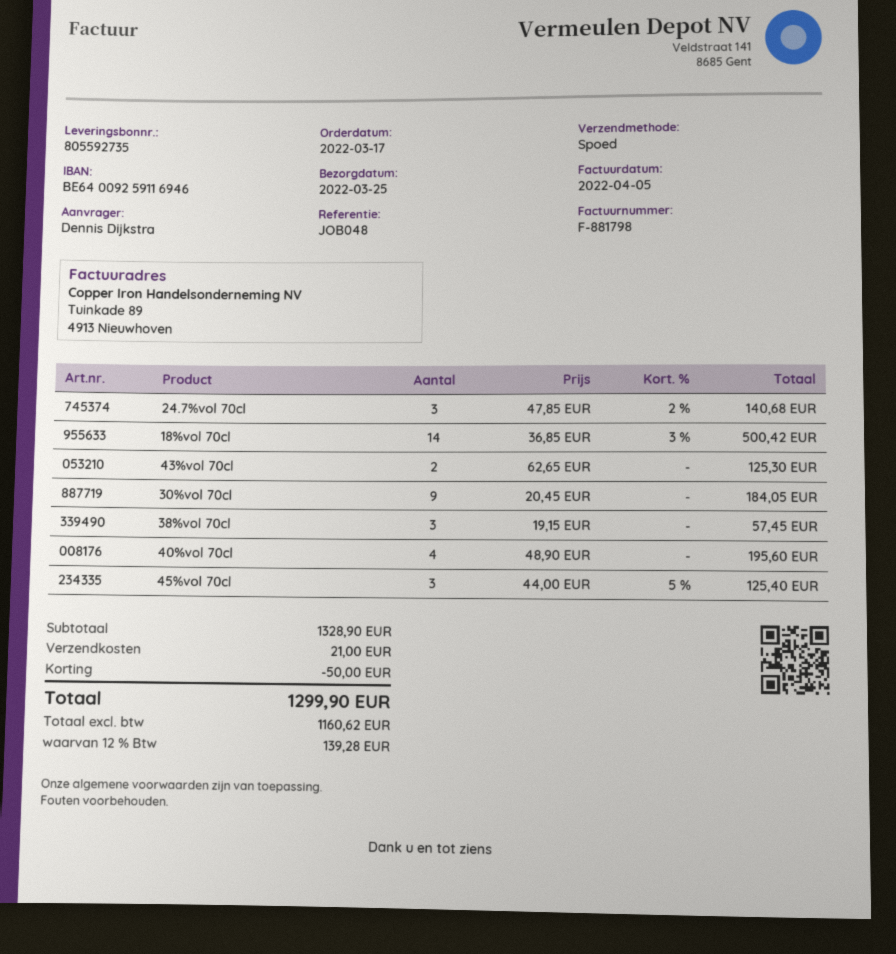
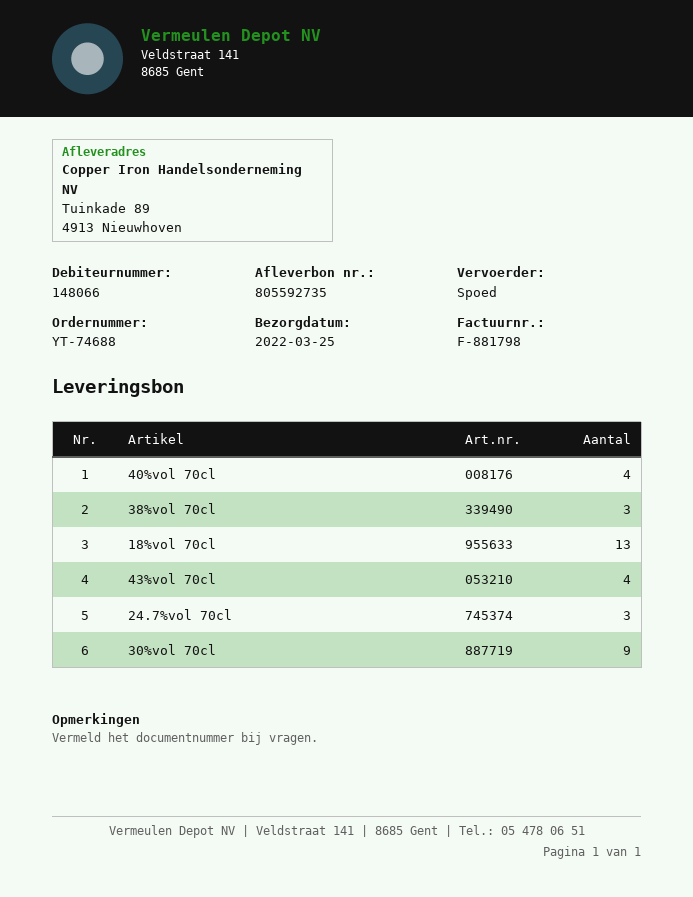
18%vol 70cl: 14 -> 13
43%vol 70cl: 2 -> 4
45%vol 70cl: 3 -> none

